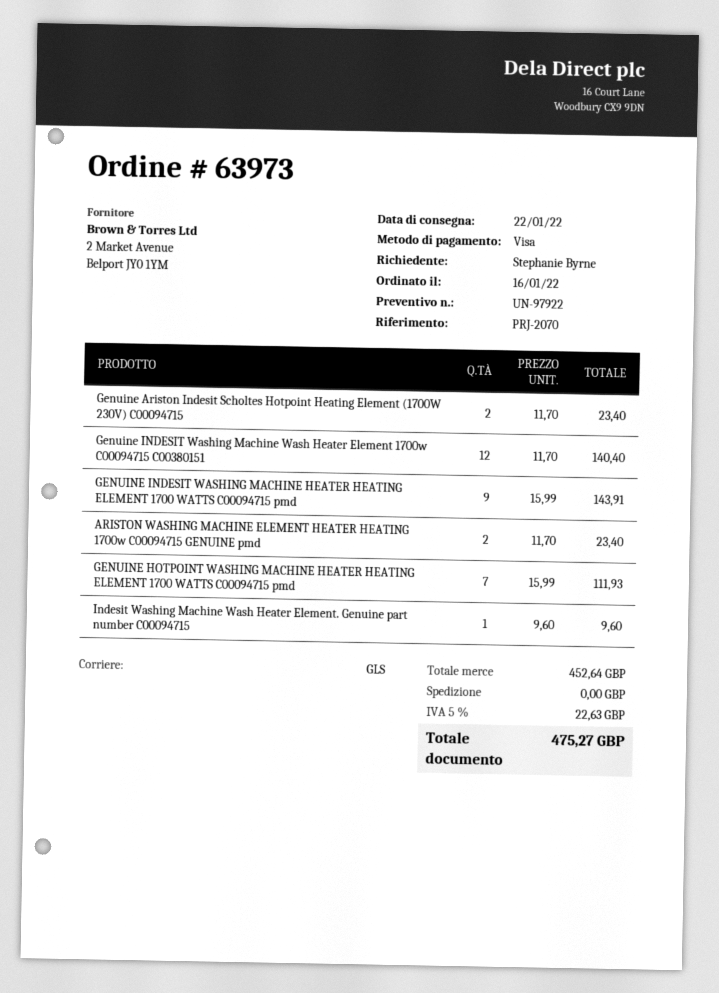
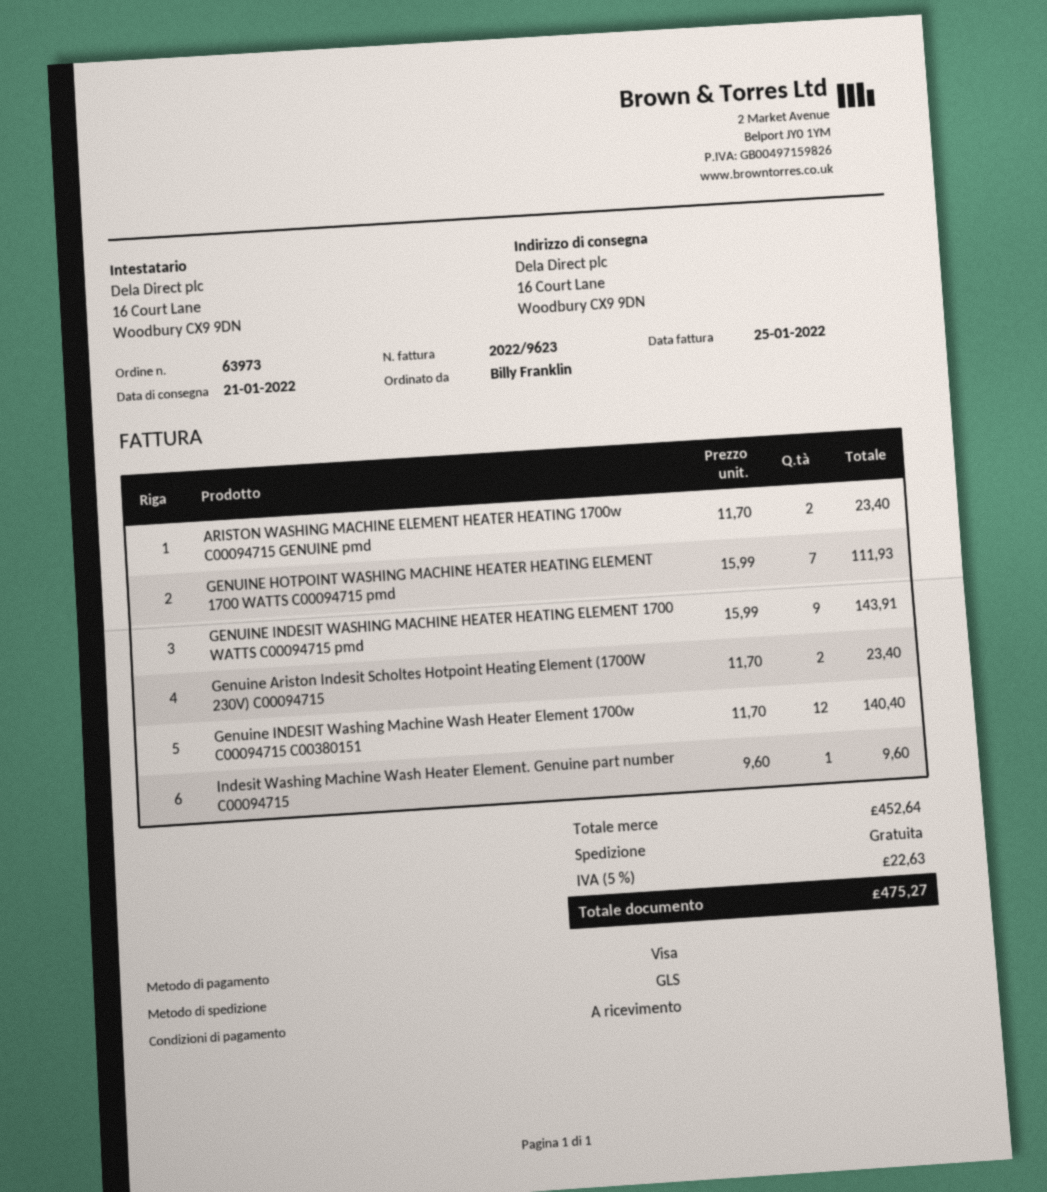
delivery date: 2022-01-22 -> 2022-01-21
ordered by: Stephanie Byrne -> Billy Franklin

